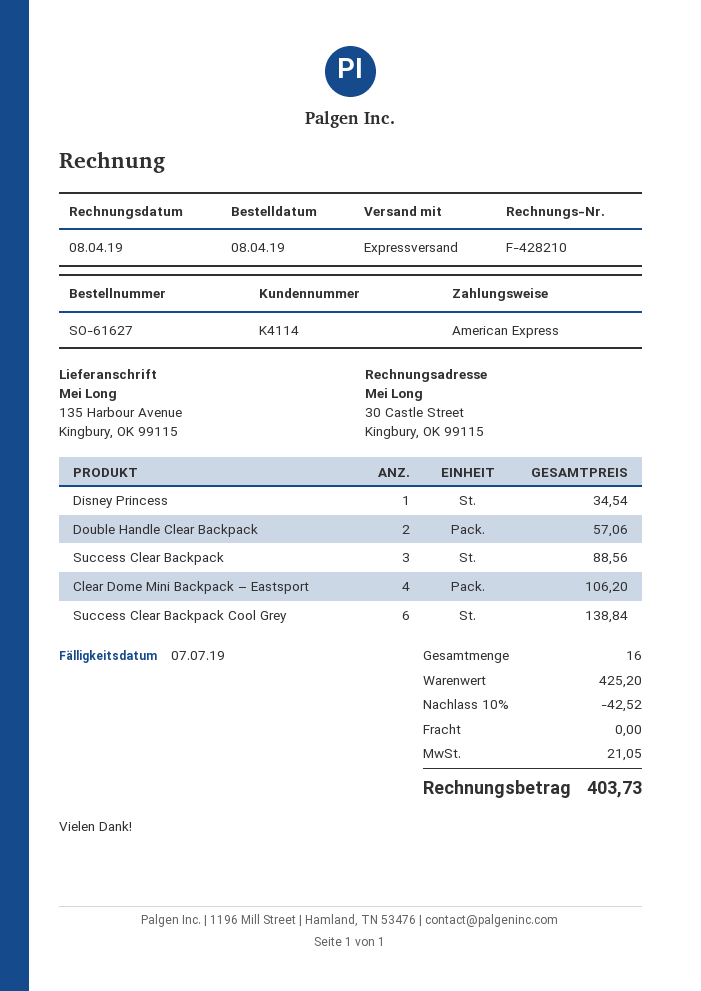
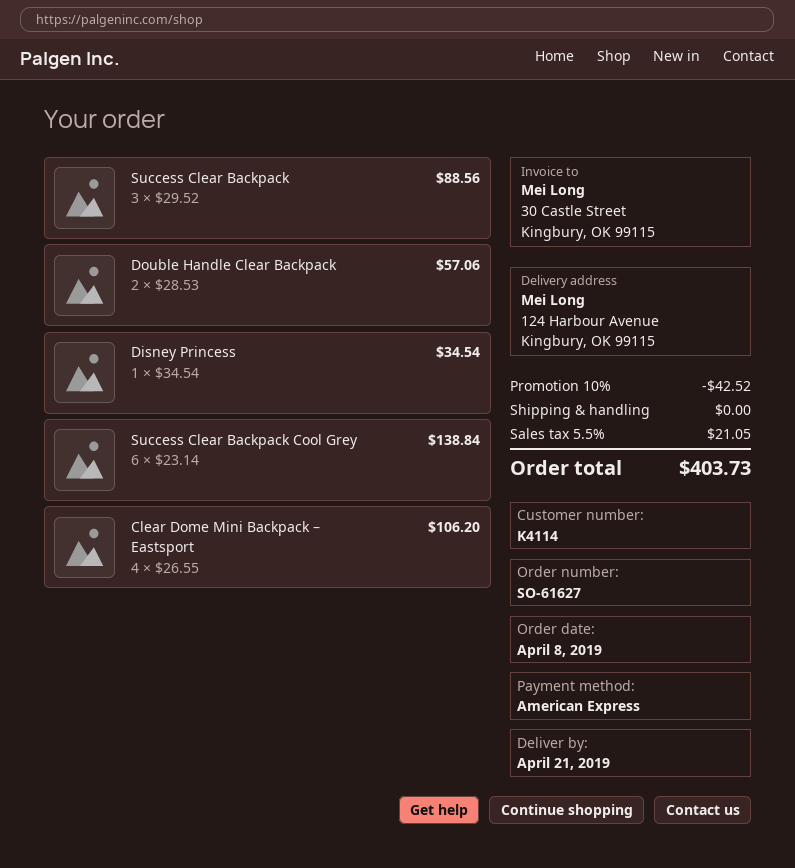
ship to: 135 Harbour Avenue, Kingbury, OK 99115 -> 124 Harbour Avenue, Kingbury, OK 99115

